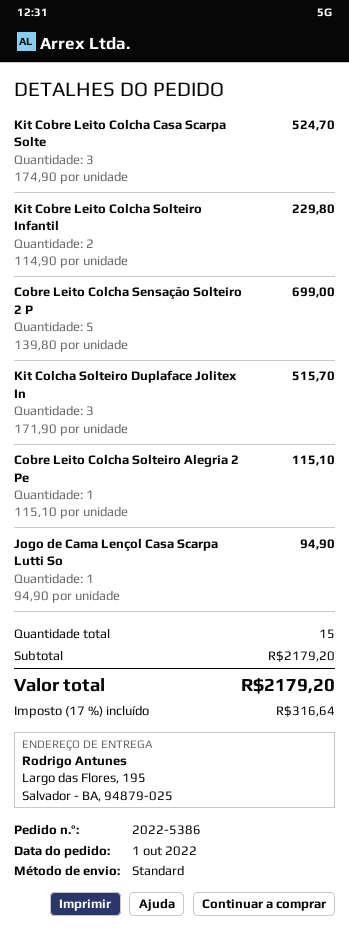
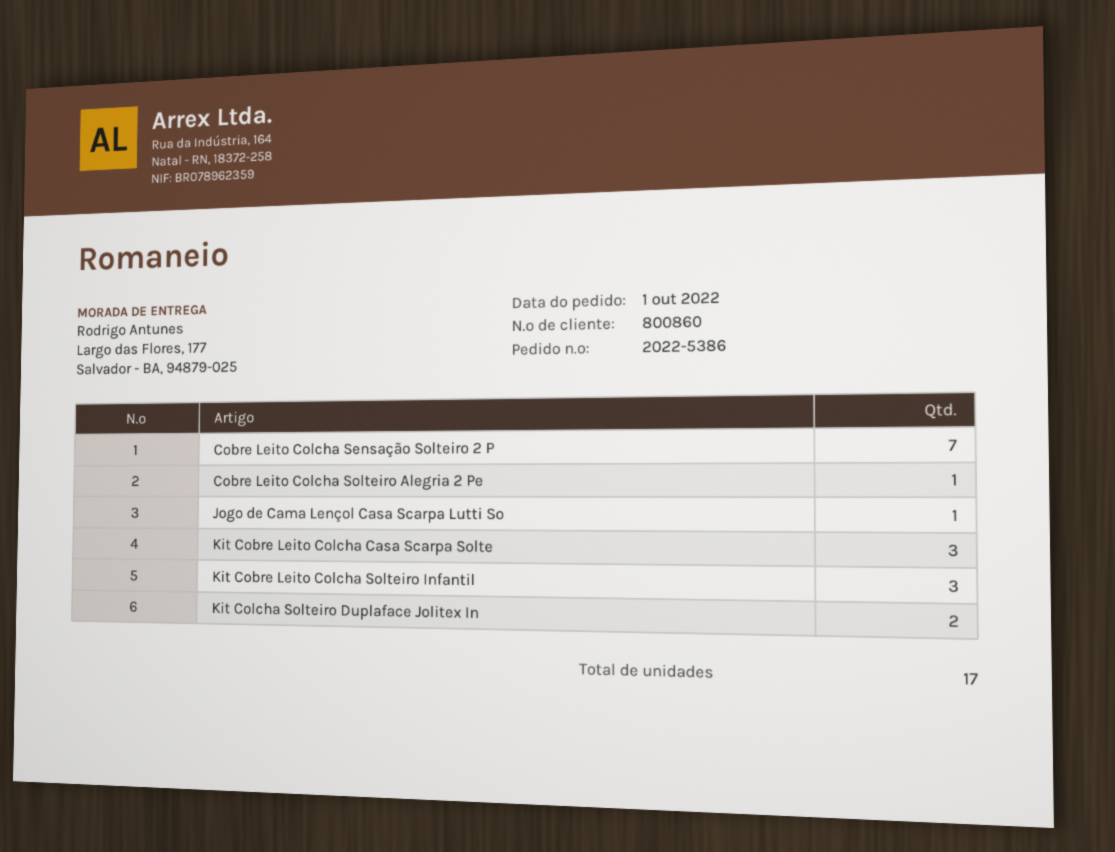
ship to: Largo das Flores, 195, Salvador - BA, 94879-025 -> Largo das Flores, 177, Salvador - BA, 94879-025
Kit Cobre Leito Colcha Solteiro Infantil: 2 -> 3
Cobre Leito Colcha Sensação Solteiro 2 P: 5 -> 7
Kit Colcha Solteiro Duplaface Jolitex In: 3 -> 2
total quantity: 15 -> 17

